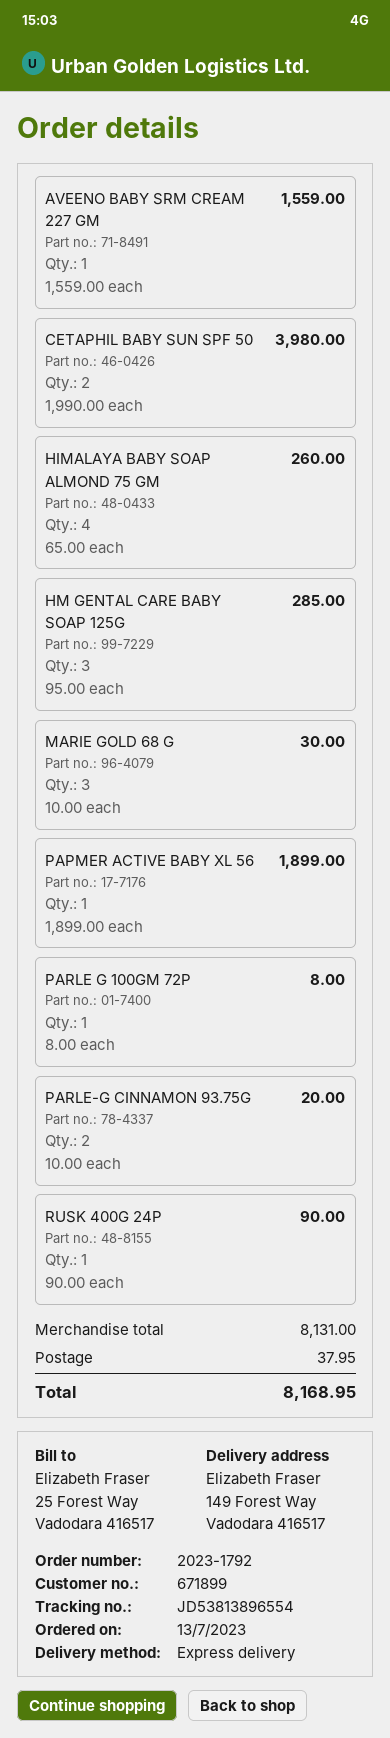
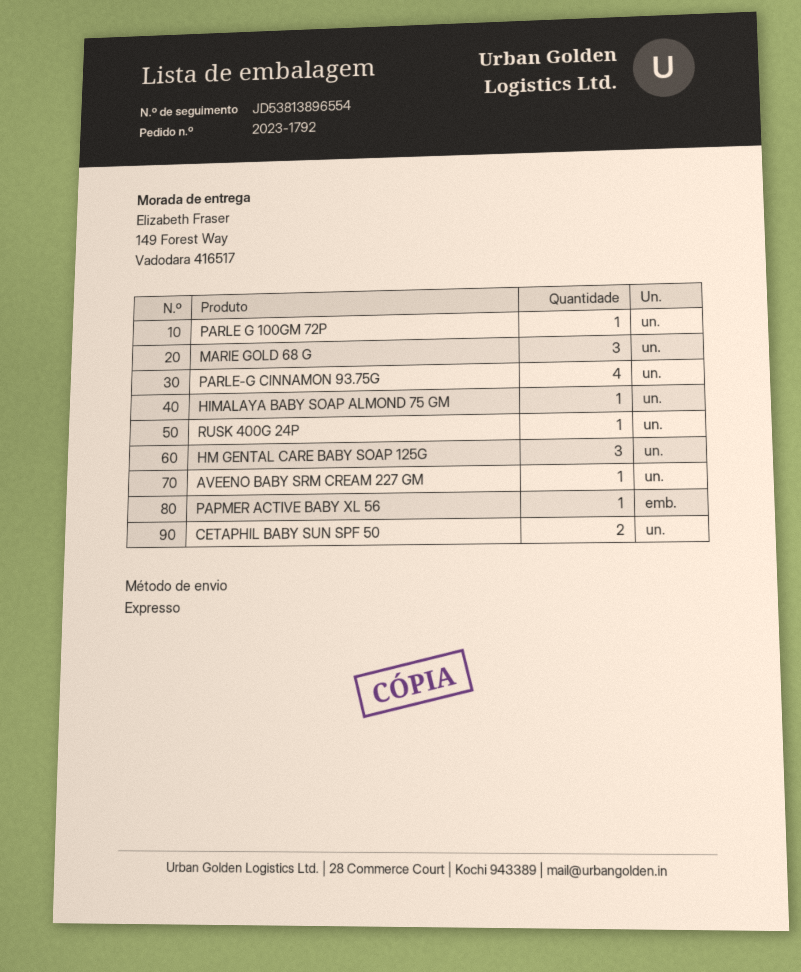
HIMALAYA BABY SOAP ALMOND 75 GM: 4 -> 1
PARLE-G CINNAMON 93.75G: 2 -> 4

